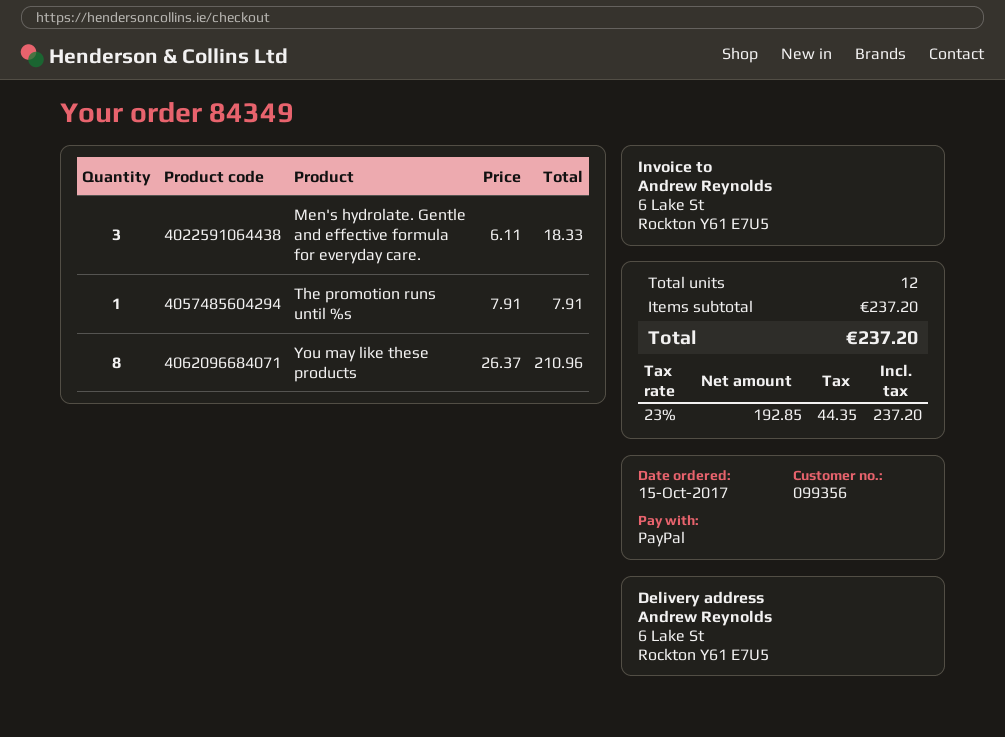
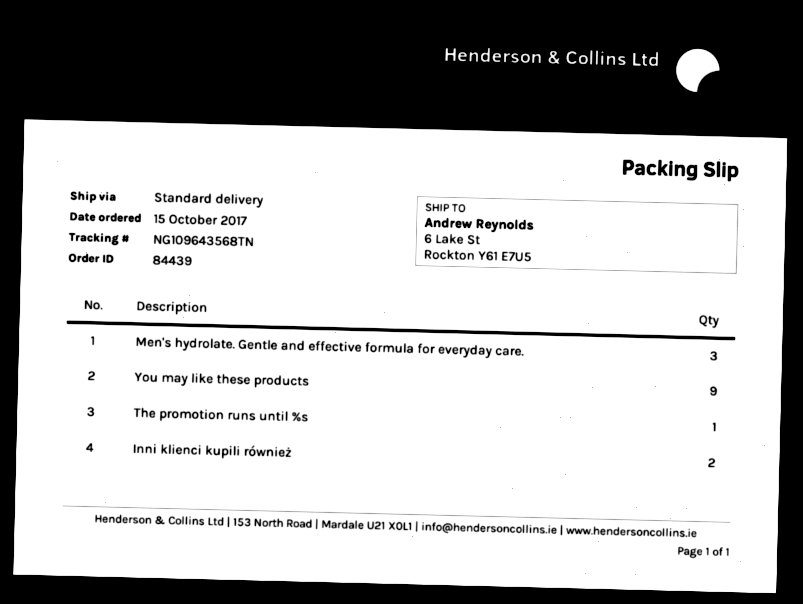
order number: 84349 -> 84439
You may like these products: 8 -> 9
Inni klienci kupili również: none -> 2

